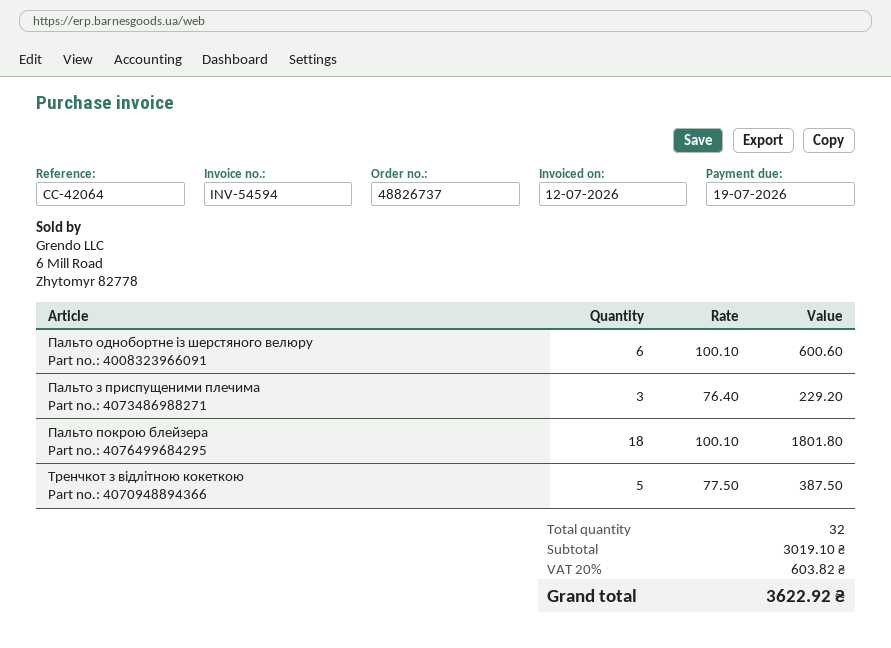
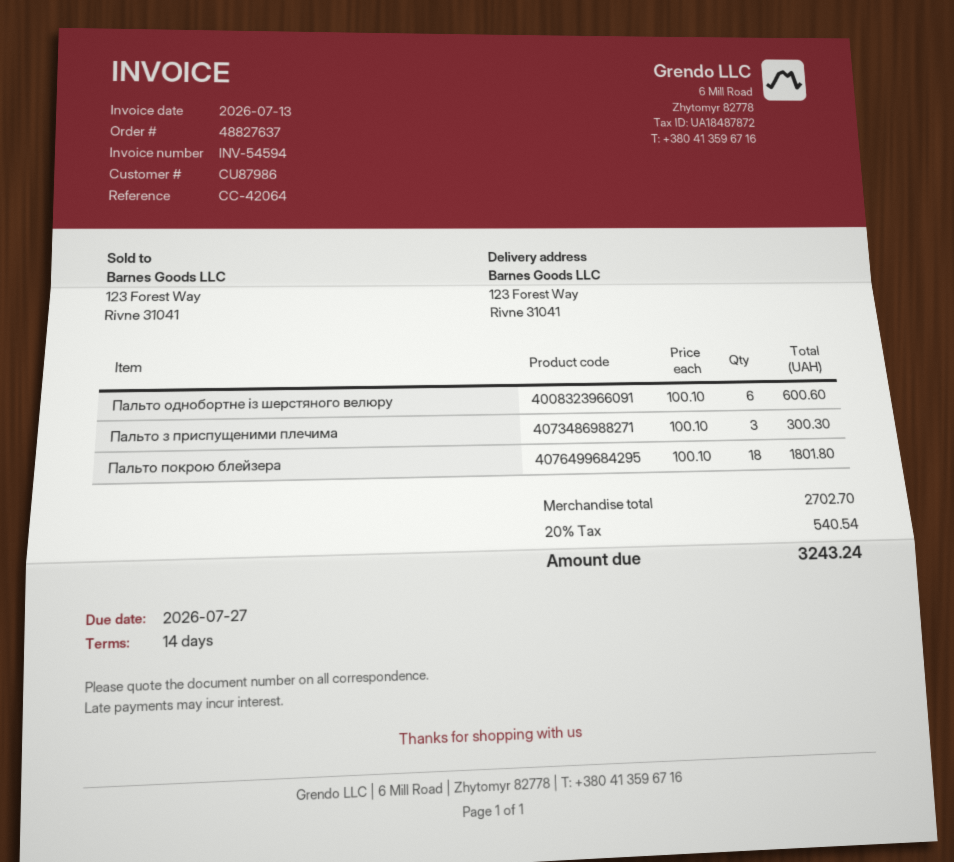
order number: 48826737 -> 48827637
invoice date: 2026-07-12 -> 2026-07-13
due date: 2026-07-19 -> 2026-07-27
Пальто з приспущеними плечима: 3 x 76.40 = 229.20 -> 3 x 100.10 = 300.30
Тренчкот з відлітною кокеткою: 5 x 77.50 = 387.50 -> none
subtotal: 3019.10 -> 2702.70
tax: 20% = 603.82 -> 20% = 540.54
total: 3622.92 -> 3243.24

